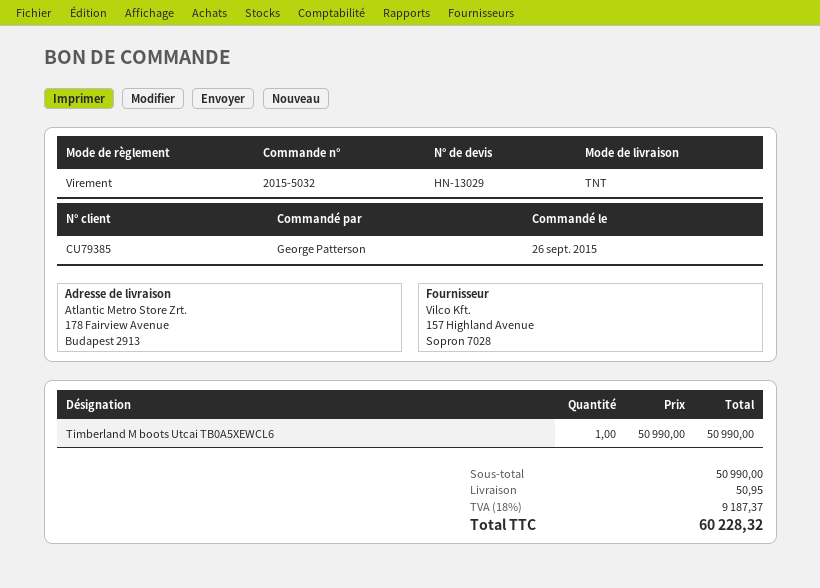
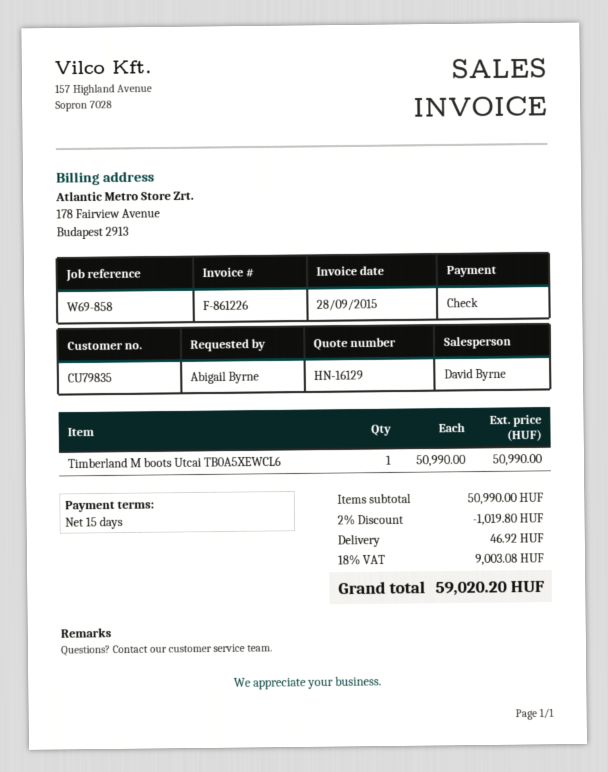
quote number: HN-13029 -> HN-16129
customer number: CU79385 -> CU79835
ordered by: George Patterson -> Abigail Byrne
payment method: bank transfer -> cheque
discount: none -> 2% = 1019.80
shipping: 50.95 -> 46.92
tax: 18% = 9187.37 -> 18% = 9003.08
total: 60228.32 -> 59020.20

